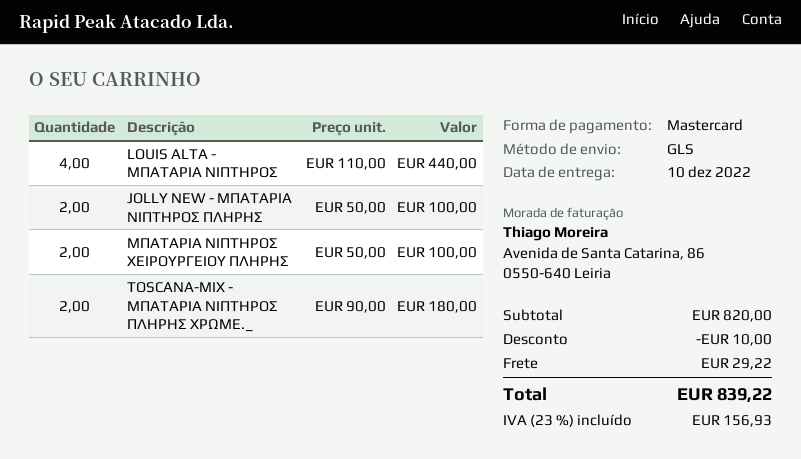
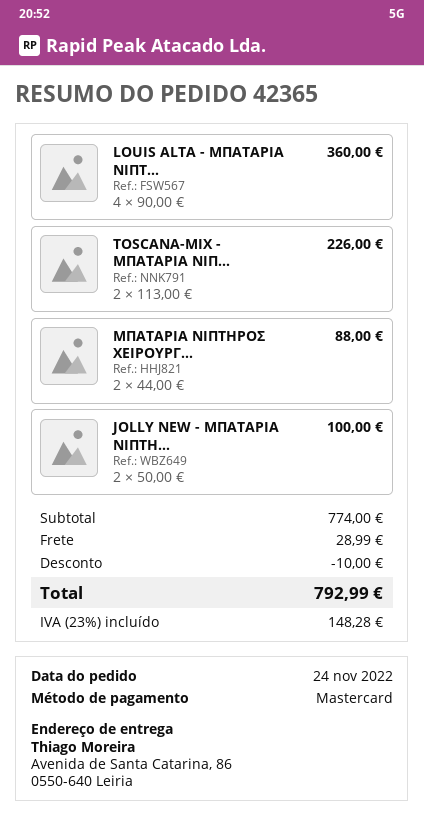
LOUIS ALTA - ΜΠΑΤΑΡΙΑ ΝΙΠΤΗΡΟΣ: 4 x 110.00 = 440.00 -> 4 x 90.00 = 360.00
ΜΠΑΤΑΡΙΑ ΝΙΠΤΗΡΟΣ ΧΕΙΡΟΥΡΓΕΙΟΥ ΠΛΗΡΗΣ: 2 x 50.00 = 100.00 -> 2 x 44.00 = 88.00
TOSCANA-MIX - ΜΠΑΤΑΡΙΑ ΝΙΠΤΗΡΟΣ ΠΛΗΡΗΣ ΧΡΩΜΕ._: 2 x 90.00 = 180.00 -> 2 x 113.00 = 226.00
subtotal: 820.00 -> 774.00
shipping: 29.22 -> 28.99
tax: 23% = 156.93 -> 23% = 148.28
total: 839.22 -> 792.99

